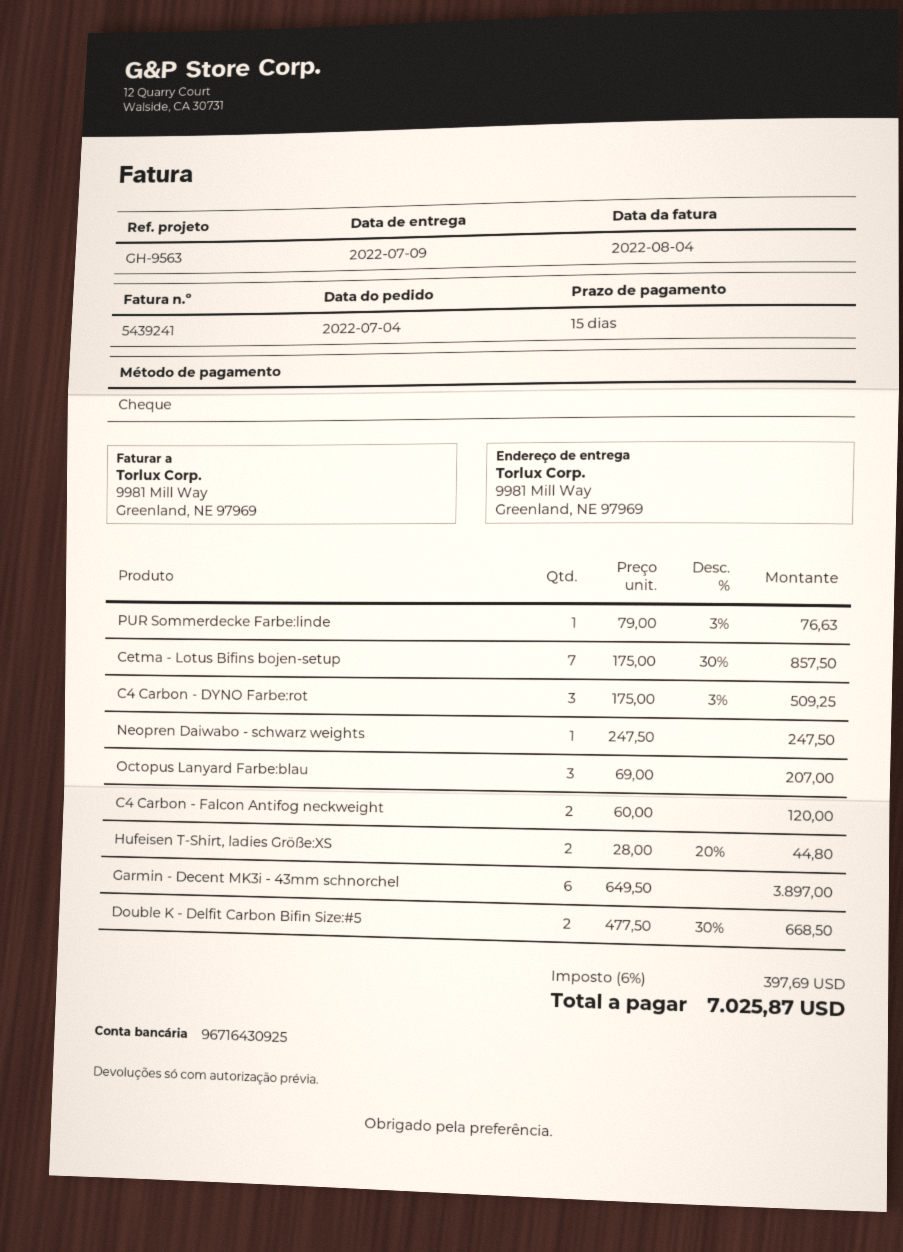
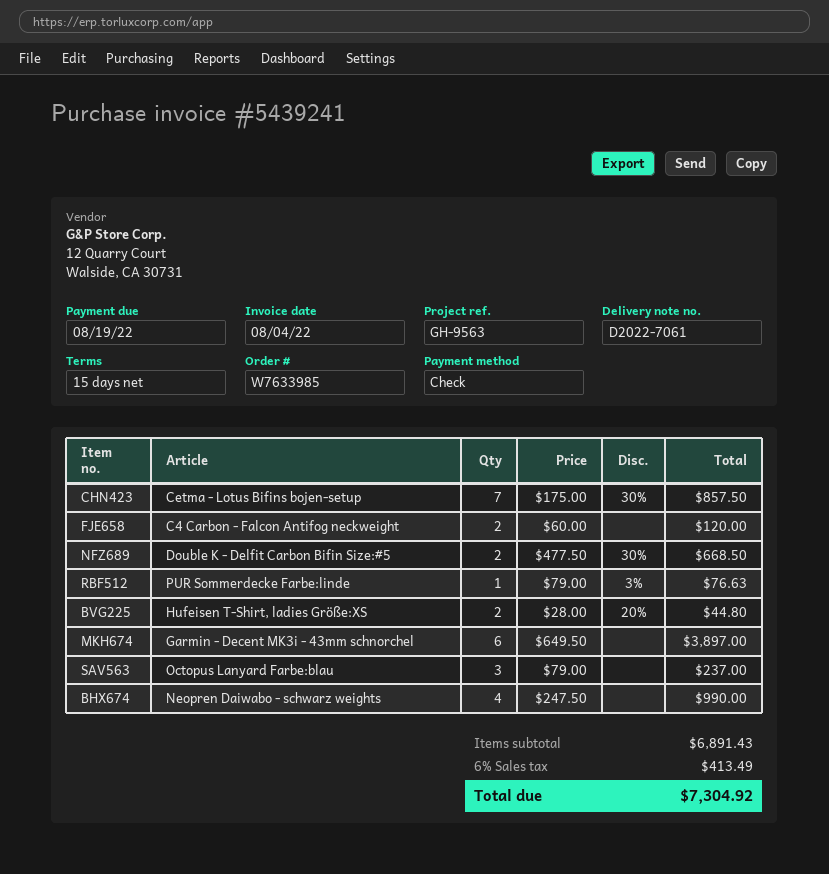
C4 Carbon - DYNO Farbe:rot: 3 x 175.00 - 3% = 509.25 -> none
Neopren Daiwabo - schwarz weights: 1 x 247.50 = 247.50 -> 4 x 247.50 = 990.00
Octopus Lanyard Farbe:blau: 3 x 69.00 = 207.00 -> 3 x 79.00 = 237.00
tax: 6% = 397.69 -> 6% = 413.49
total: 7025.87 -> 7304.92

